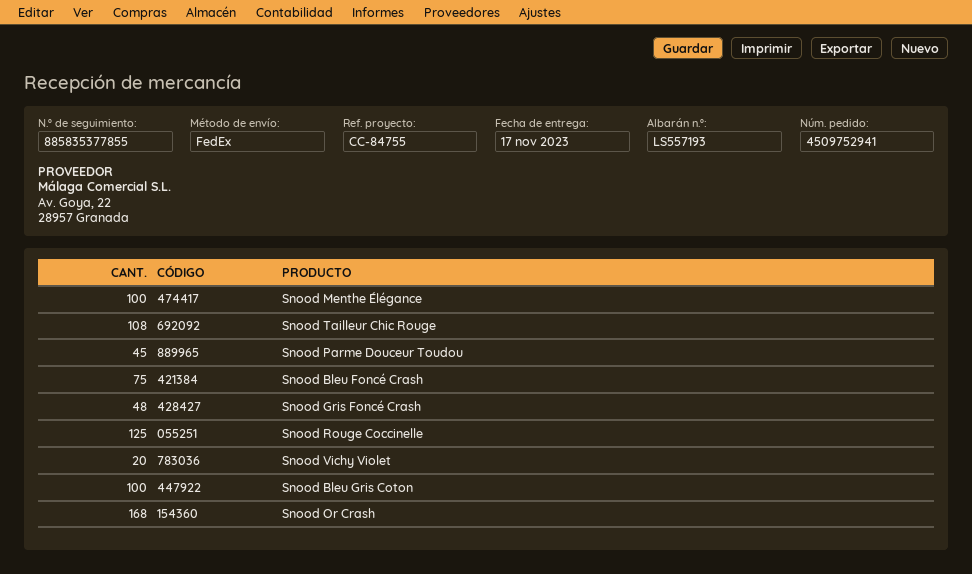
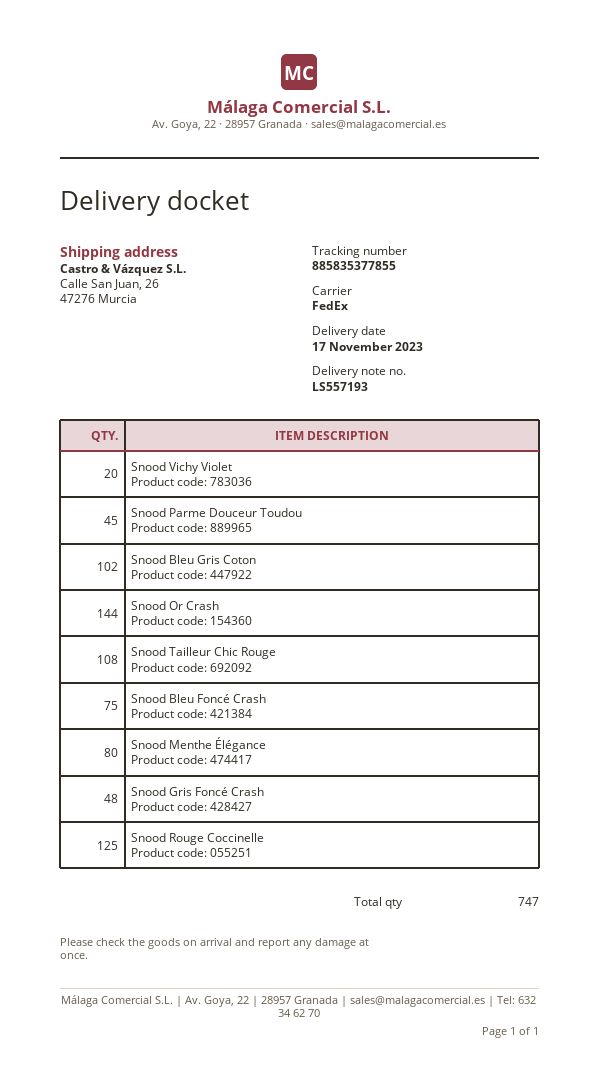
Snood Menthe Élégance: 100 -> 80
Snood Bleu Gris Coton: 100 -> 102
Snood Or Crash: 168 -> 144

